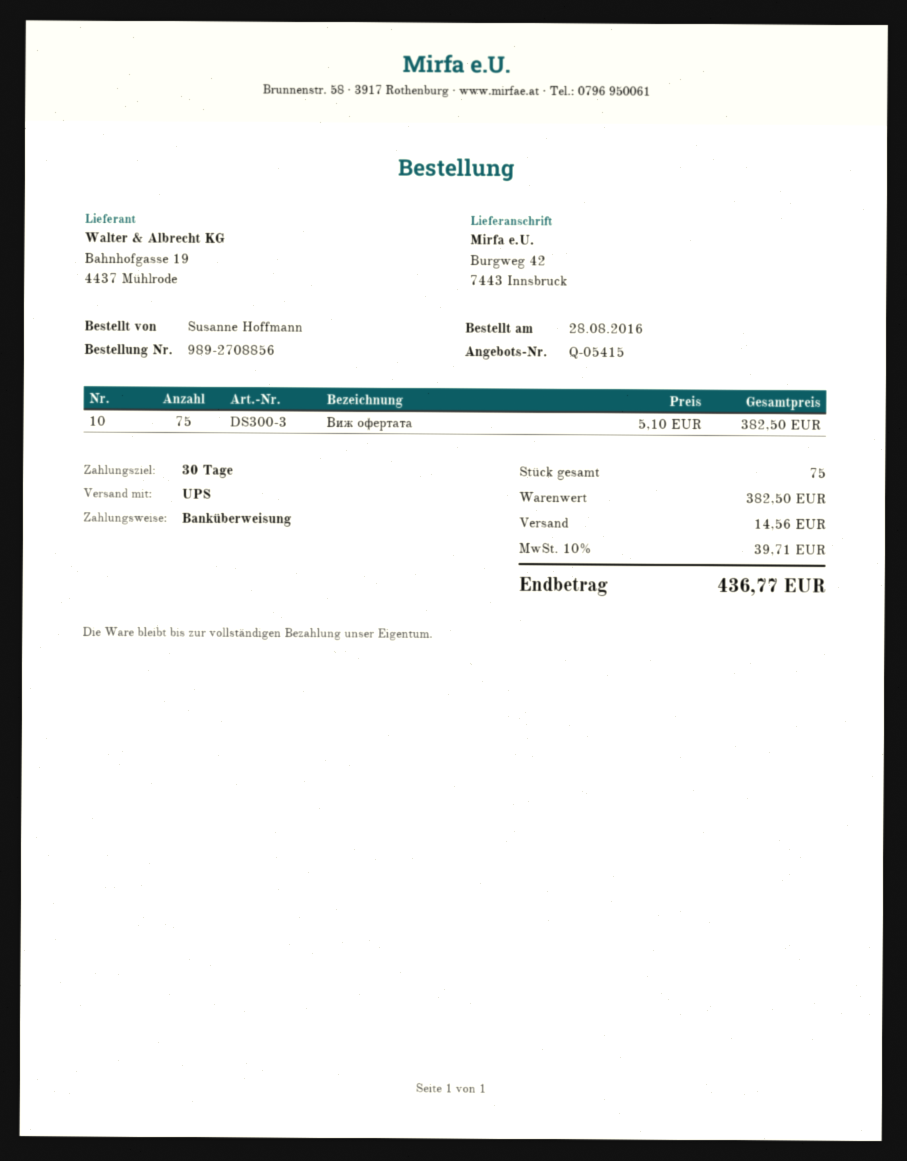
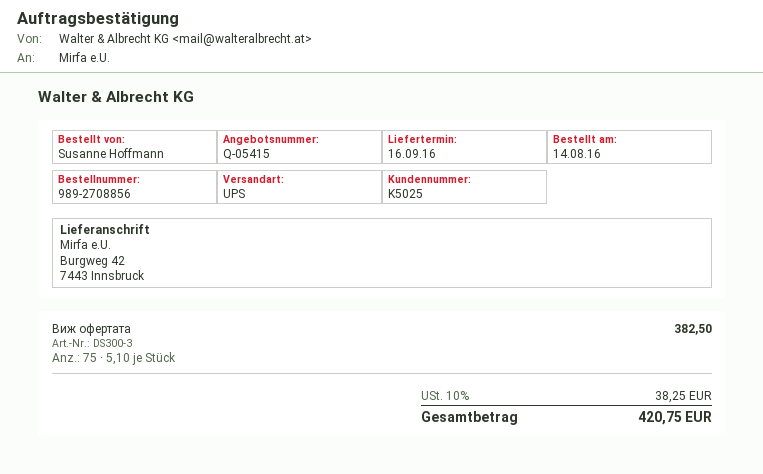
order date: 2016-08-28 -> 2016-08-14
shipping: 14.56 -> none
tax: 10% = 39.71 -> 10% = 38.25
total: 436.77 -> 420.75

